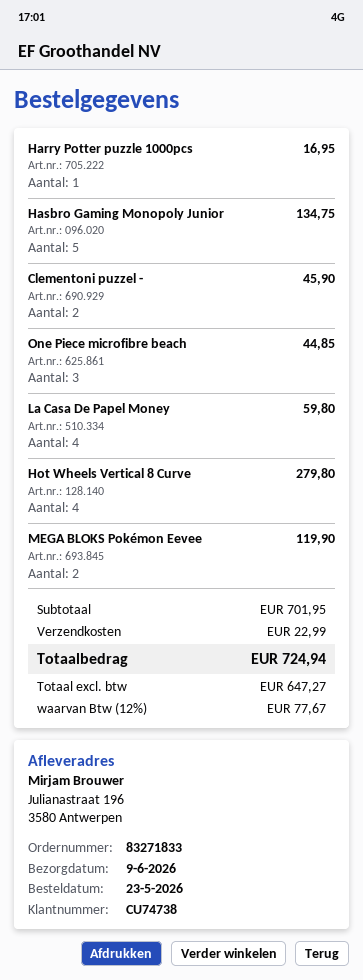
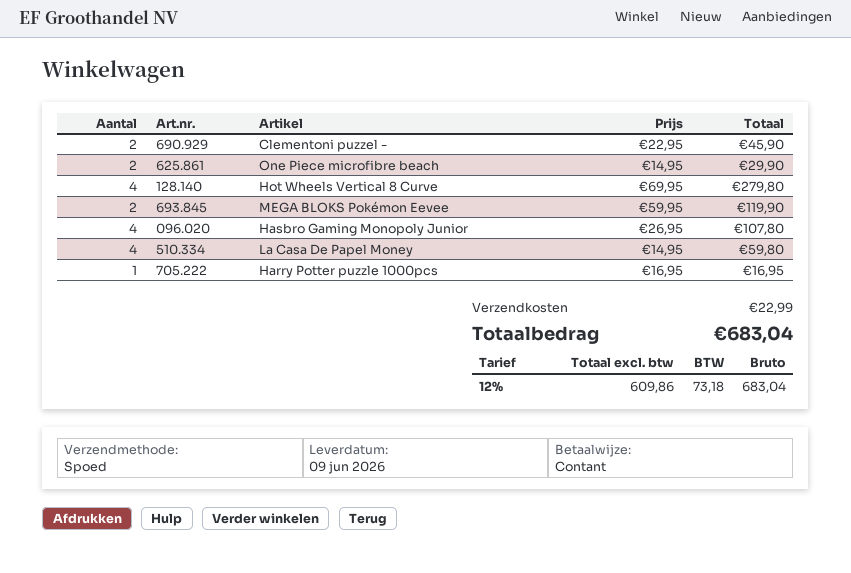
Hasbro Gaming Monopoly Junior: 5 for 134.75 -> 4 for 107.80
One Piece microfibre beach: 3 for 44.85 -> 2 for 29.90
net: 647.27 -> 609.86
tax: 12% = 77.67 -> 12% = 73.18
total: 724.94 -> 683.04

